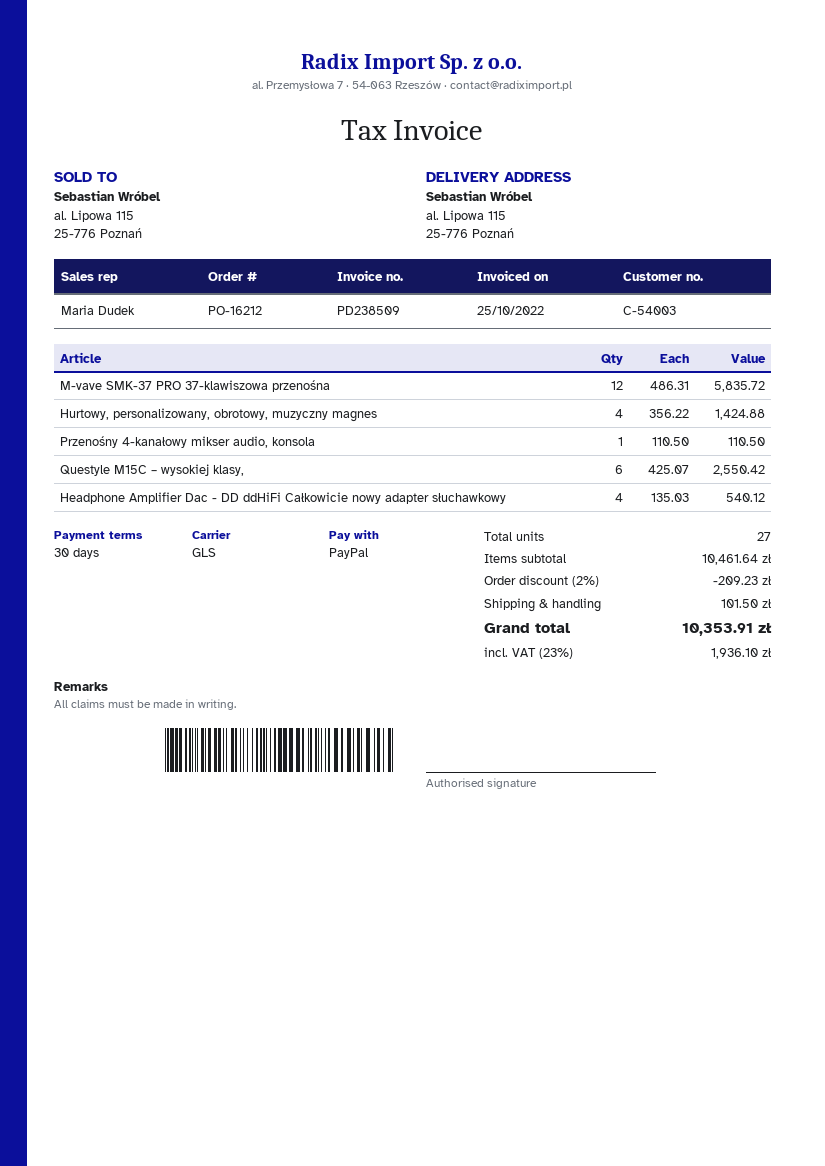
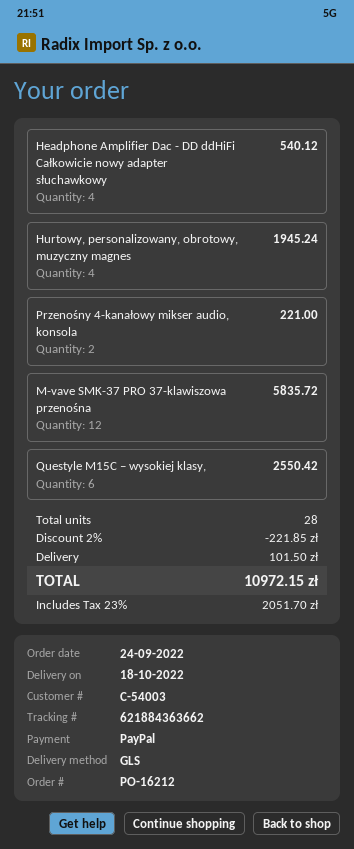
Hurtowy, personalizowany, obrotowy, muzyczny magnes: 4 for 1424.88 -> 4 for 1945.24
Przenośny 4-kanałowy mikser audio, konsola: 1 for 110.50 -> 2 for 221.00
total quantity: 27 -> 28
discount: 2% = 209.23 -> 2% = 221.85
tax: 23% = 1936.10 -> 23% = 2051.70
total: 10353.91 -> 10972.15

